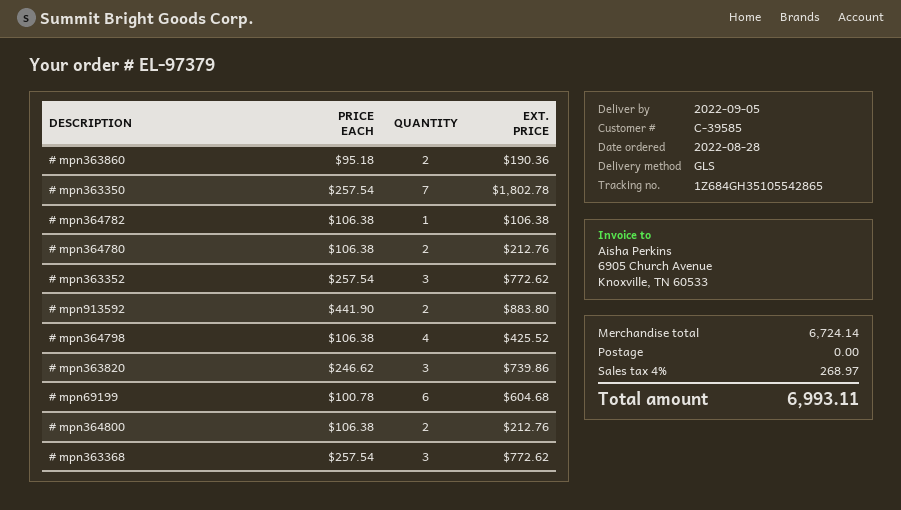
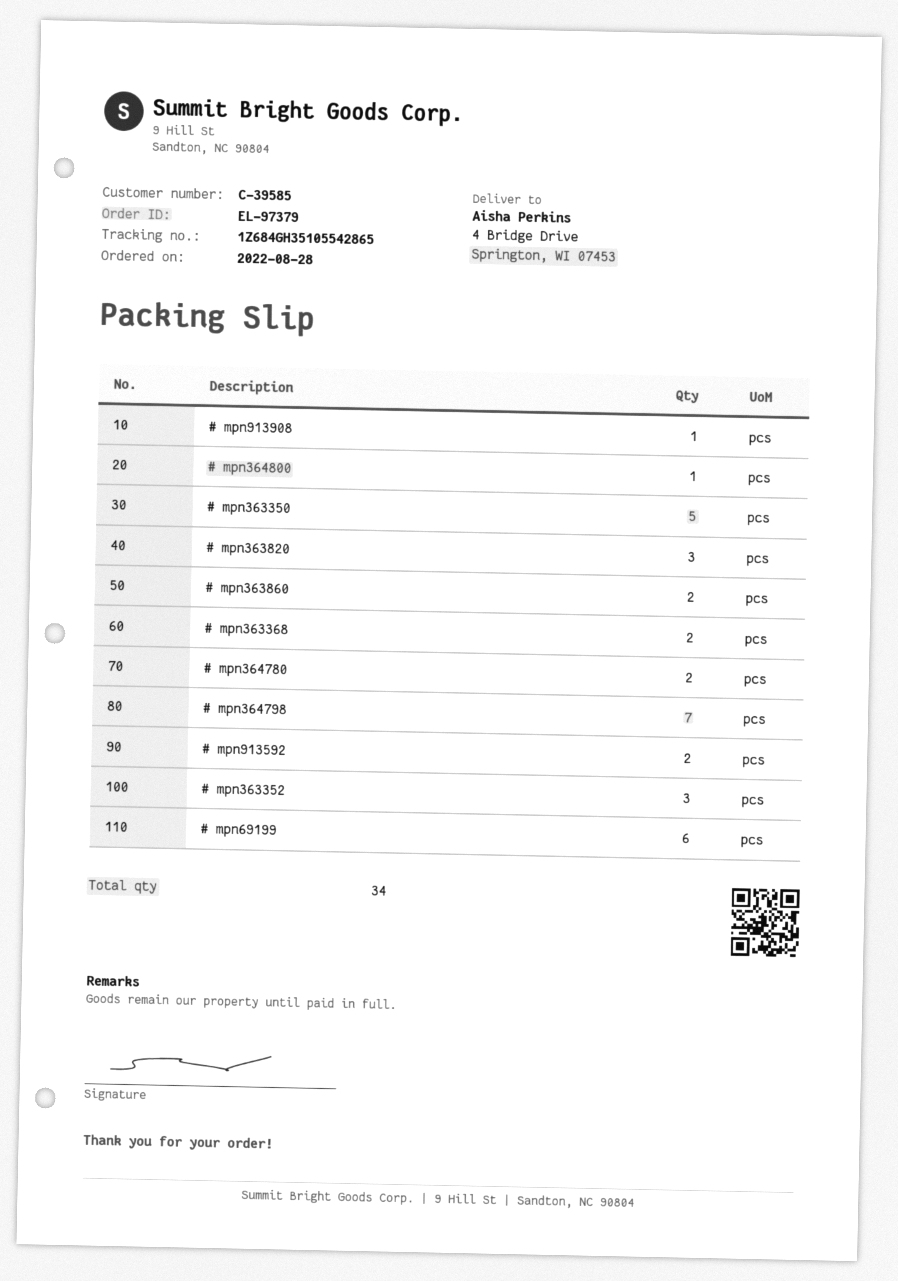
# mpn363350: 7 -> 5
# mpn364782: 1 -> none
# mpn364798: 4 -> 7
# mpn364800: 2 -> 1
# mpn363368: 3 -> 2
# mpn913908: none -> 1

